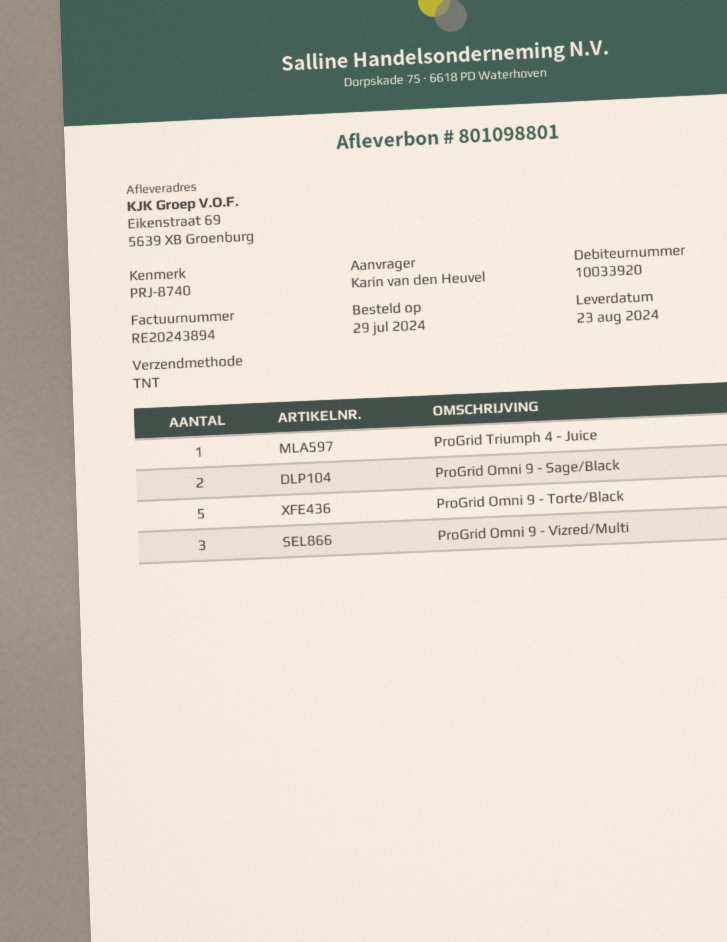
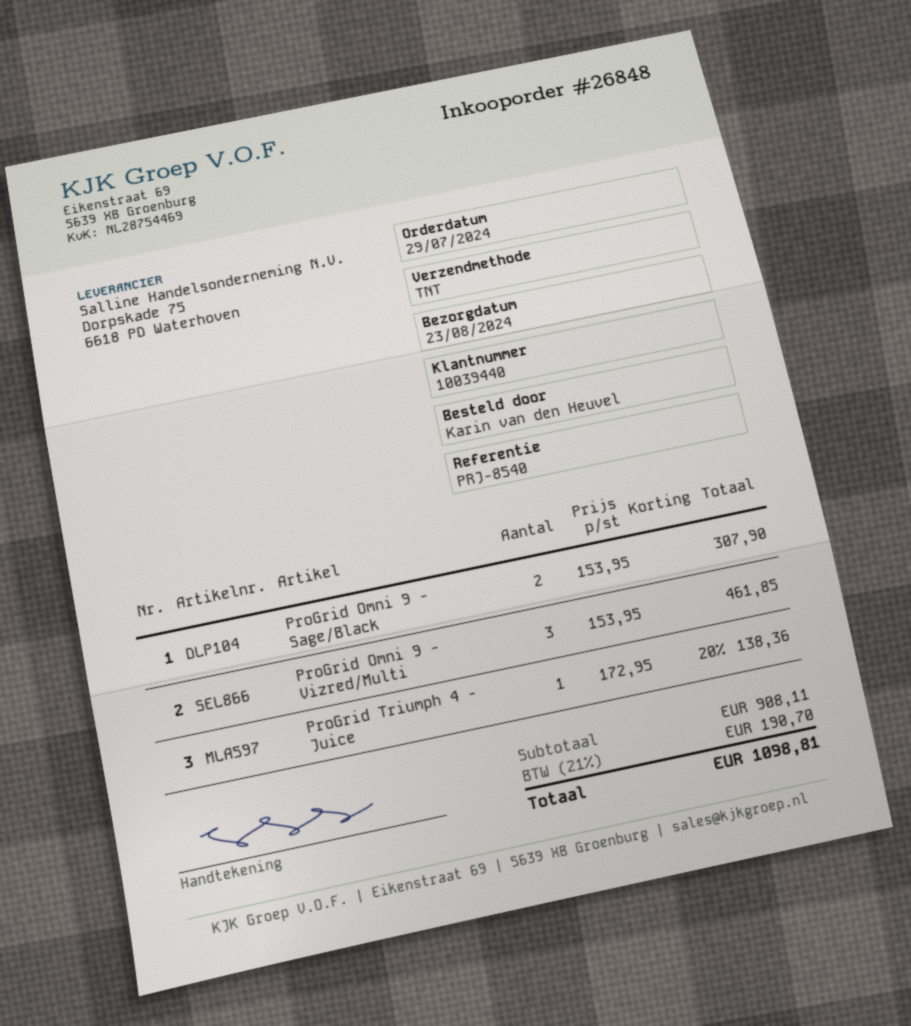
customer number: 10033920 -> 10039440
reference: PRJ-8740 -> PRJ-8540
ProGrid Omni 9 - Torte/Black: 5 -> none

